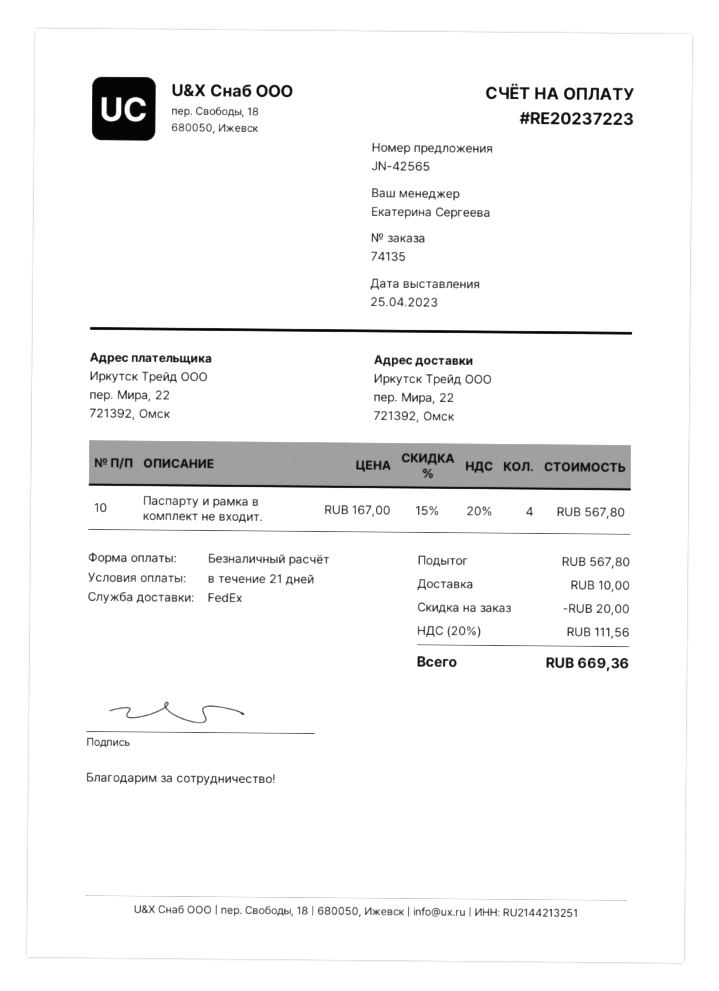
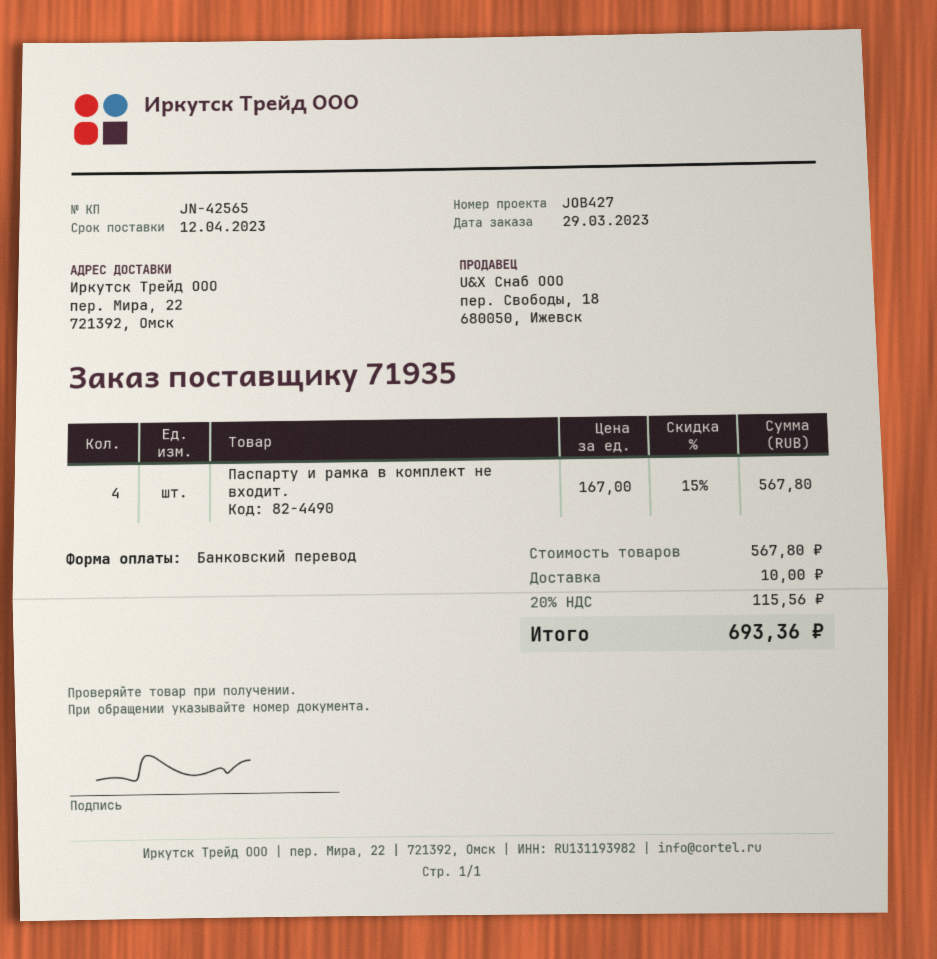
order number: 74135 -> 71935
discount: 20.00 -> none
tax: 20% = 111.56 -> 20% = 115.56
total: 669.36 -> 693.36

